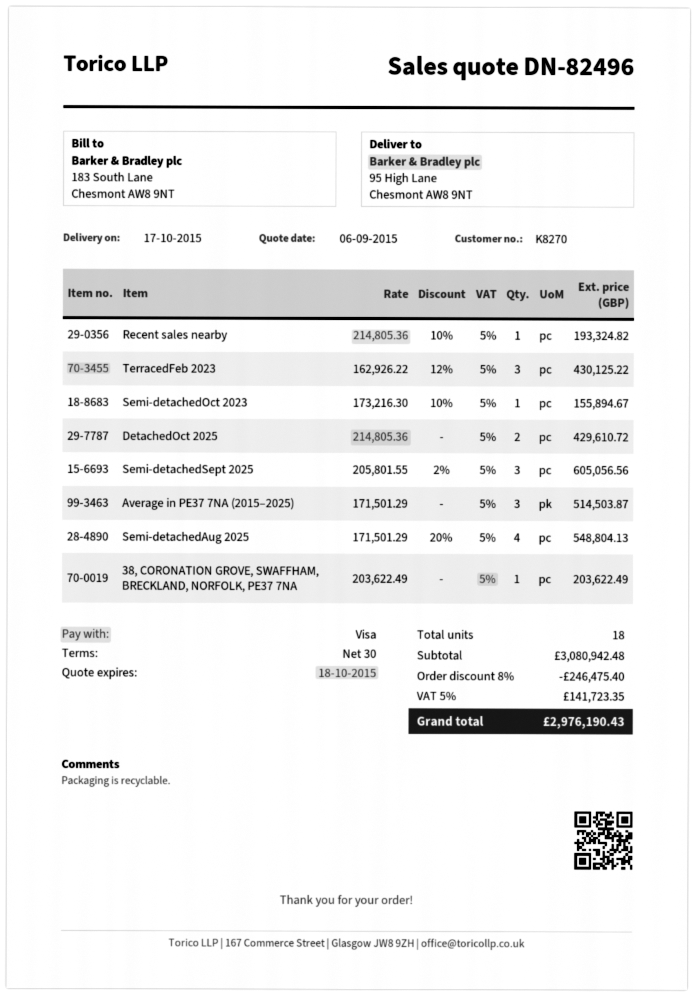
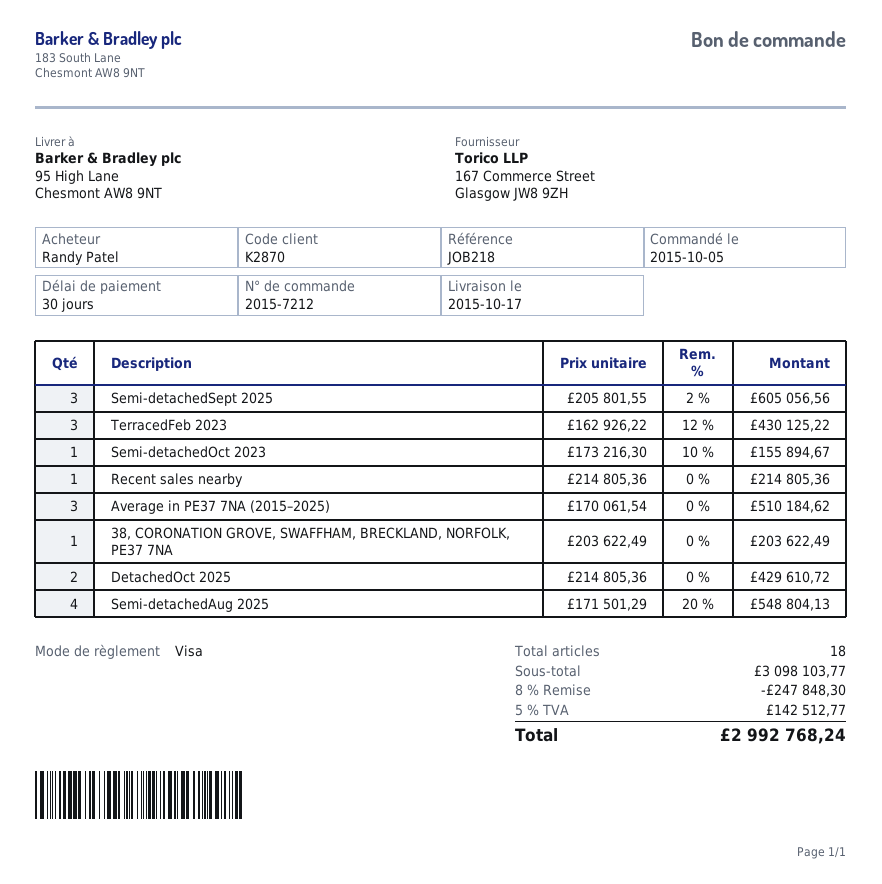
customer number: K8270 -> K2870
Recent sales nearby: 1 x 214805.36 - 10% = 193324.82 -> 1 x 214805.36 = 214805.36
Average in PE37 7NA (2015–2025): 3 x 171501.29 = 514503.87 -> 3 x 170061.54 = 510184.62
subtotal: 3080942.48 -> 3098103.77
discount: 8% = 246475.40 -> 8% = 247848.30
tax: 5% = 141723.35 -> 5% = 142512.77
total: 2976190.43 -> 2992768.24

